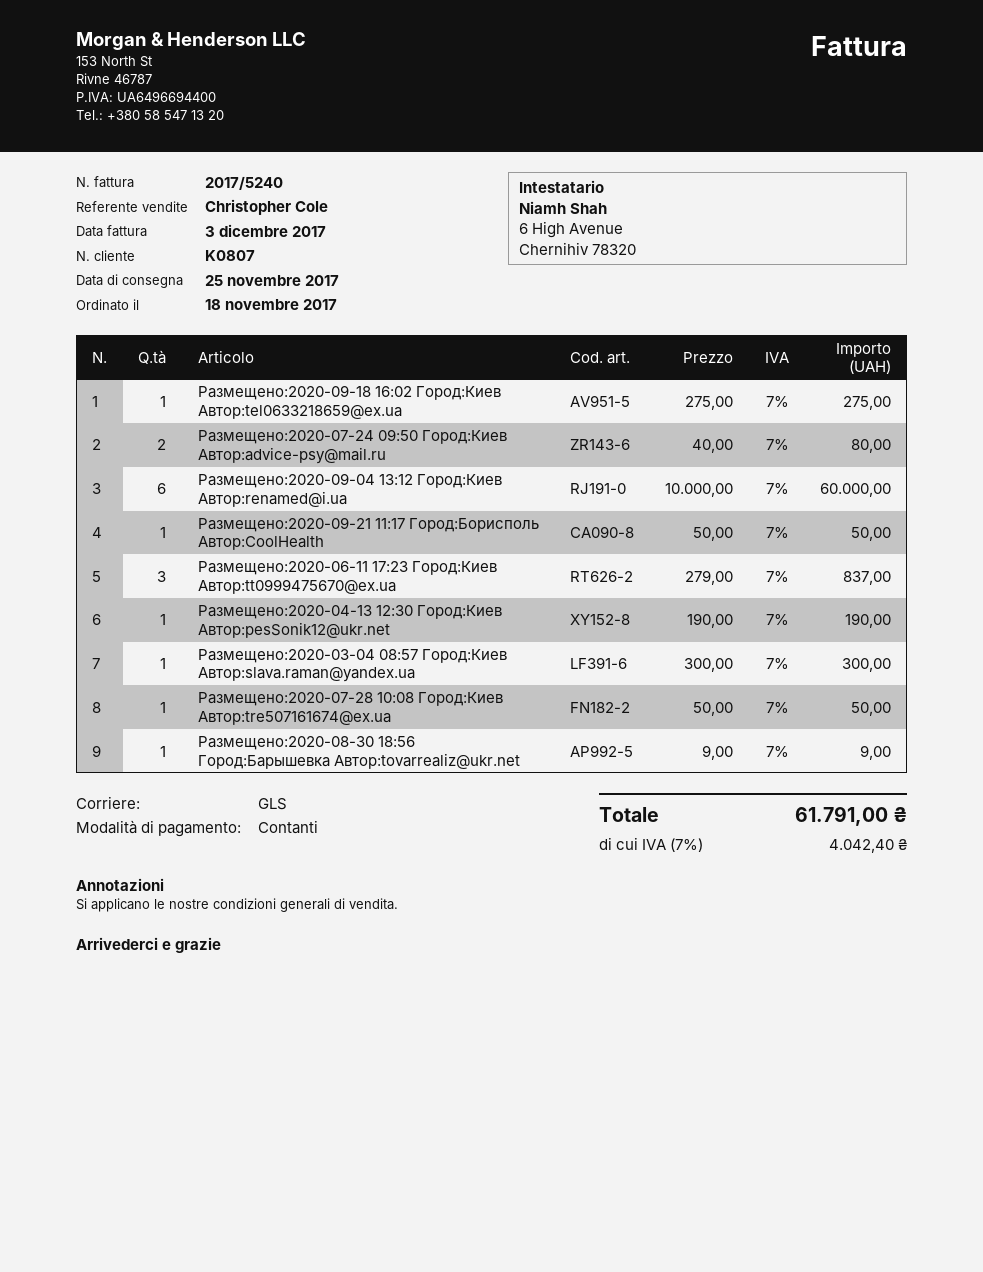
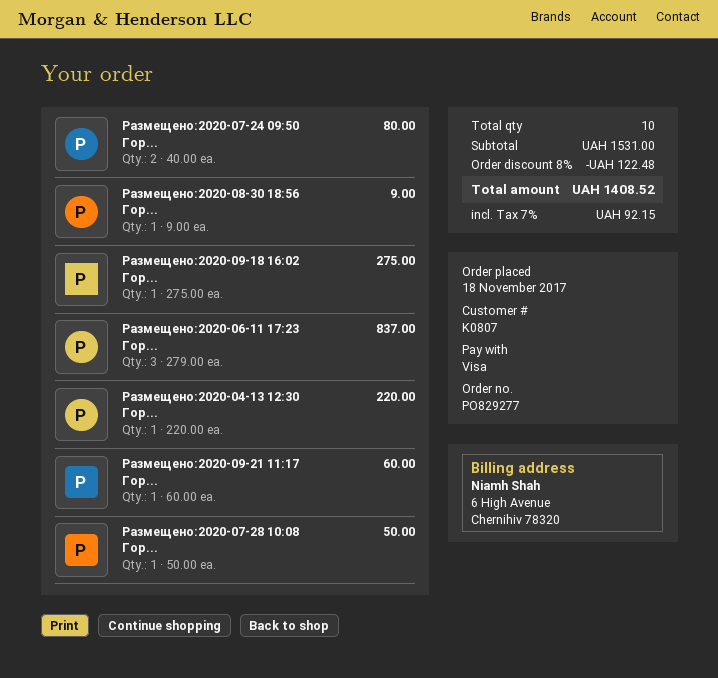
payment method: cash -> Visa
Размещено:2020-09-04 13:12 Город:Киев Автор:renamed@i.ua: 6 x 10000.00 = 60000.00 -> none
Размещено:2020-09-21 11:17 Город:Борисполь Автор:CoolHealth: 1 x 50.00 = 50.00 -> 1 x 60.00 = 60.00
Размещено:2020-04-13 12:30 Город:Киев Автор:pesSonik12@ukr.net: 1 x 190.00 = 190.00 -> 1 x 220.00 = 220.00
Размещено:2020-03-04 08:57 Город:Киев Автор:slava.raman@yandex.ua: 1 x 300.00 = 300.00 -> none
discount: none -> 8% = 122.48
tax: 7% = 4042.40 -> 7% = 92.15
total: 61791.00 -> 1408.52

